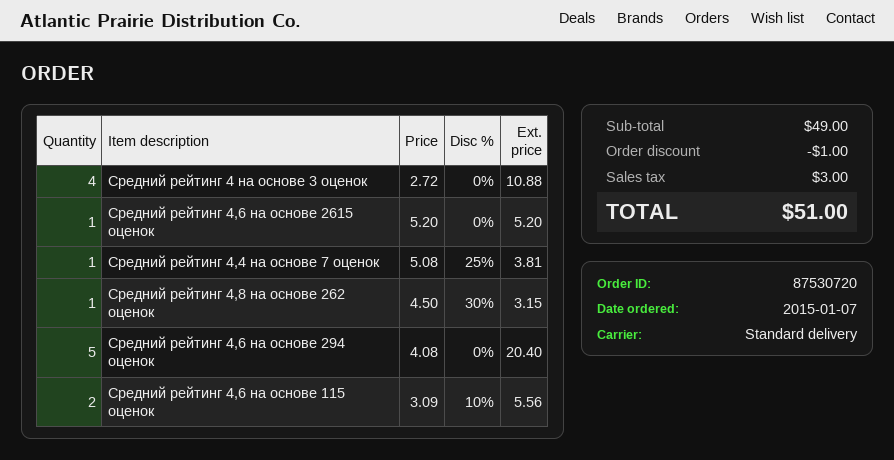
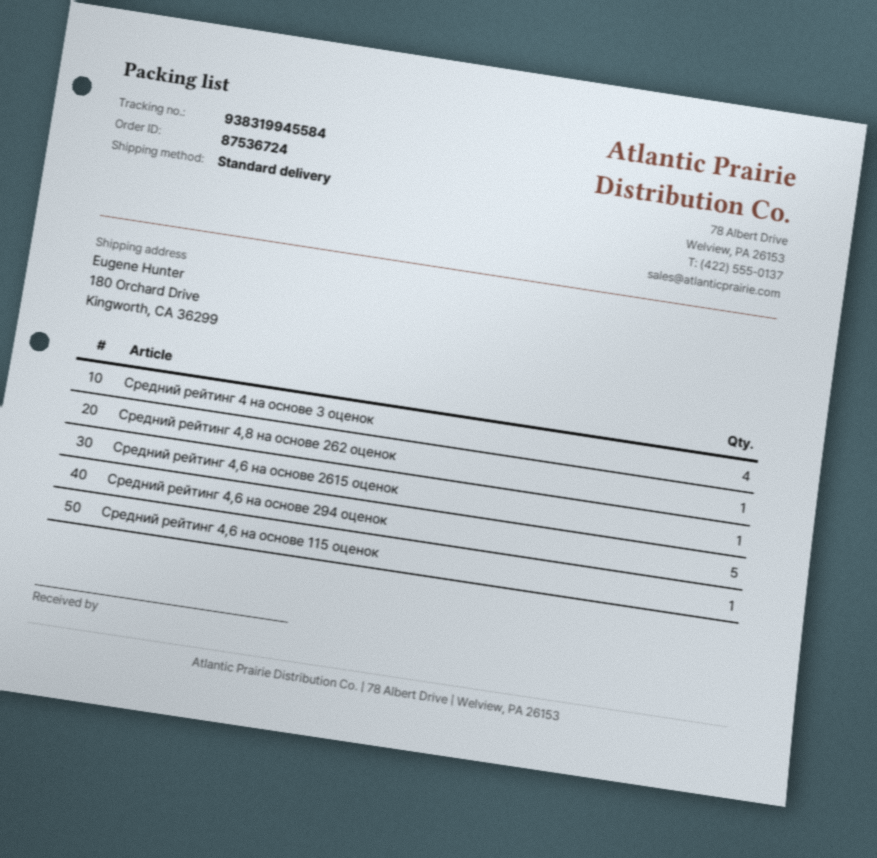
order number: 87530720 -> 87536724
Средний рейтинг 4,4 на основе 7 оценок: 1 -> none
Средний рейтинг 4,6 на основе 115 оценок: 2 -> 1

